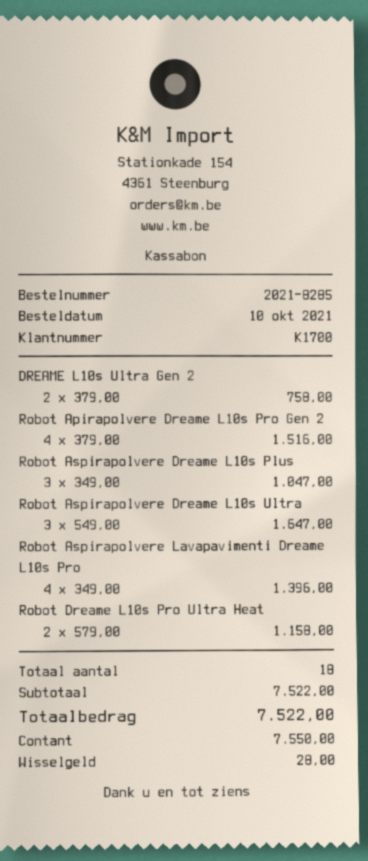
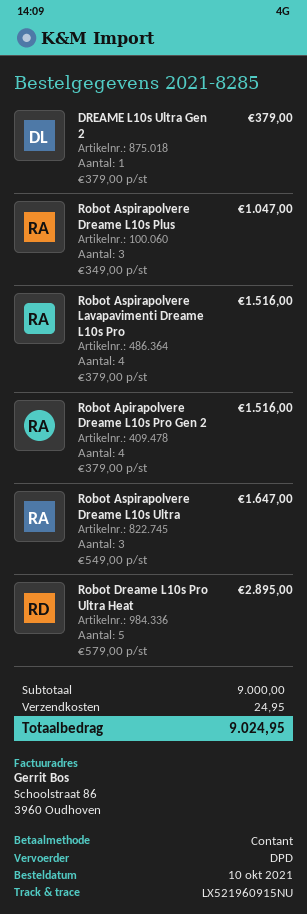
DREAME L10s Ultra Gen 2: 2 x 379.00 = 758.00 -> 1 x 379.00 = 379.00
Robot Aspirapolvere Lavapavimenti Dreame L10s Pro: 4 x 349.00 = 1396.00 -> 4 x 379.00 = 1516.00
Robot Dreame L10s Pro Ultra Heat: 2 x 579.00 = 1158.00 -> 5 x 579.00 = 2895.00
subtotal: 7522.00 -> 9000.00
shipping: none -> 24.95
total: 7522.00 -> 9024.95

